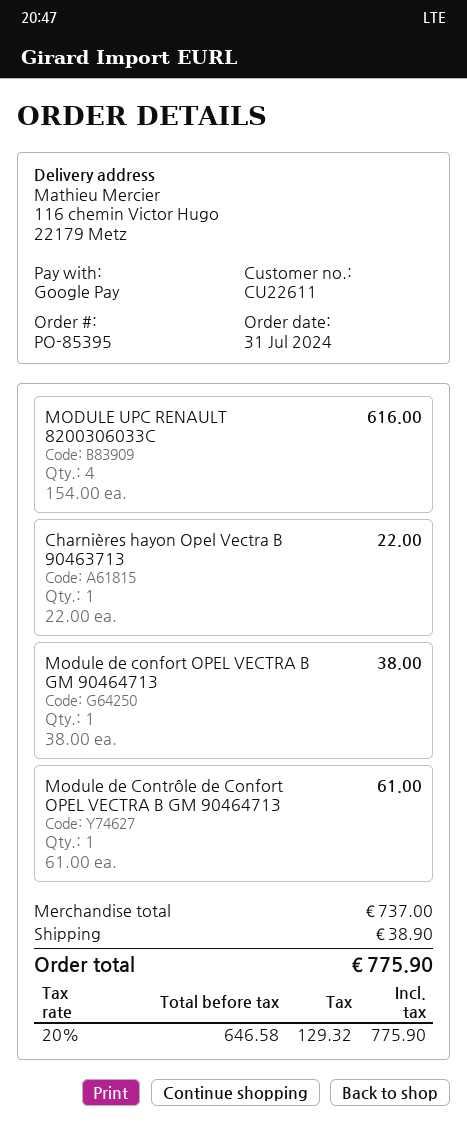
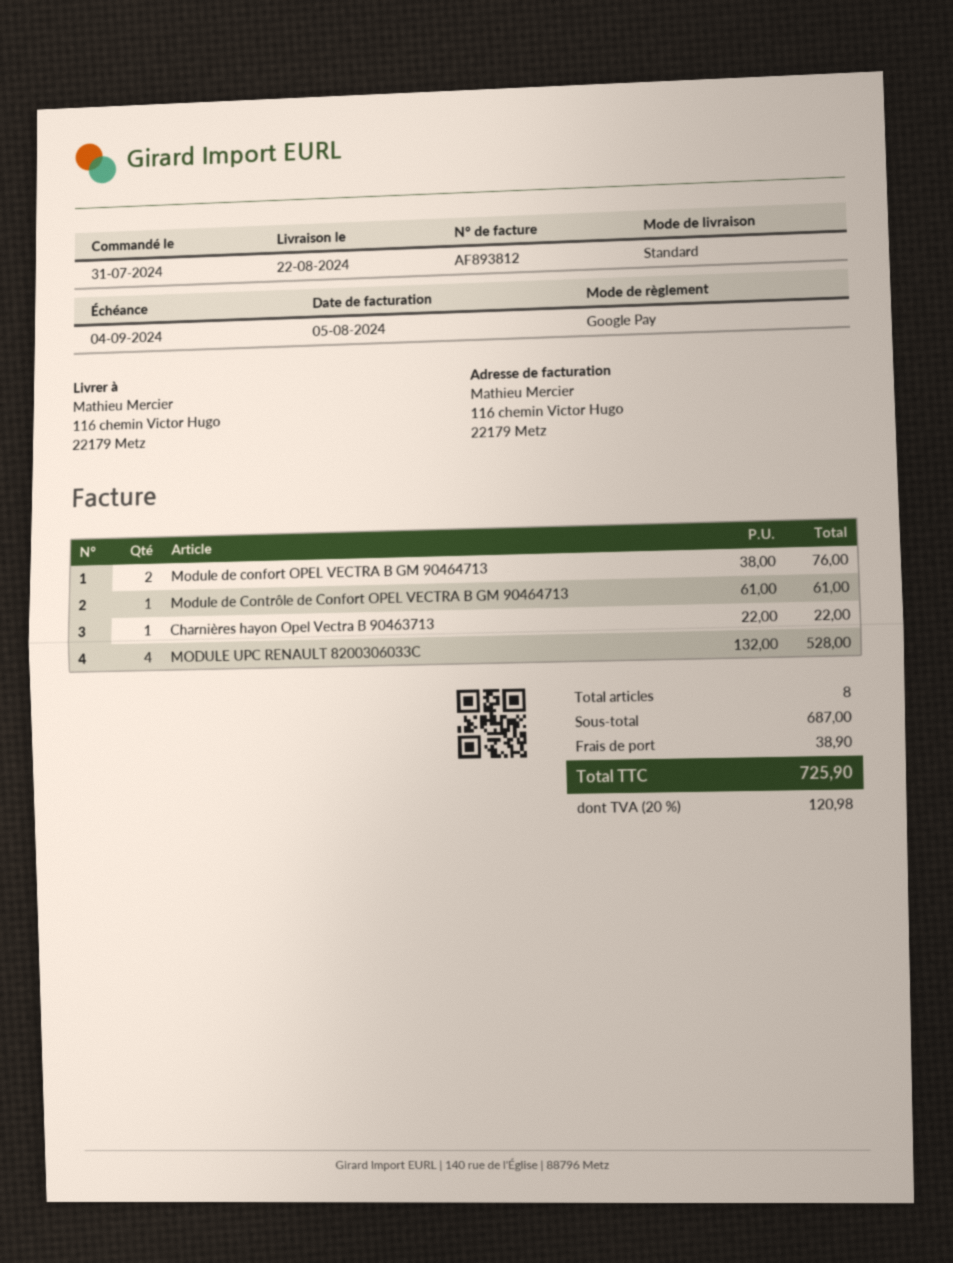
MODULE UPC RENAULT 8200306033C: 4 x 154.00 = 616.00 -> 4 x 132.00 = 528.00
Module de confort OPEL VECTRA B GM 90464713: 1 x 38.00 = 38.00 -> 2 x 38.00 = 76.00
subtotal: 737.00 -> 687.00
tax: 20% = 129.32 -> 20% = 120.98
total: 775.90 -> 725.90

